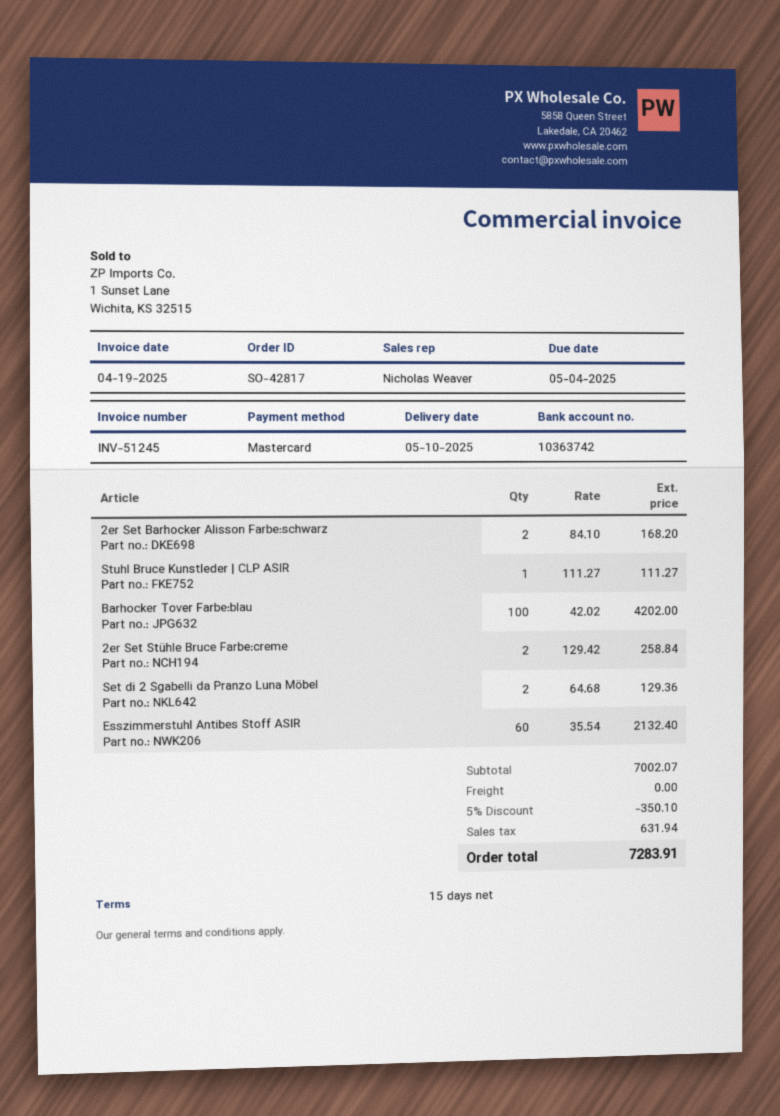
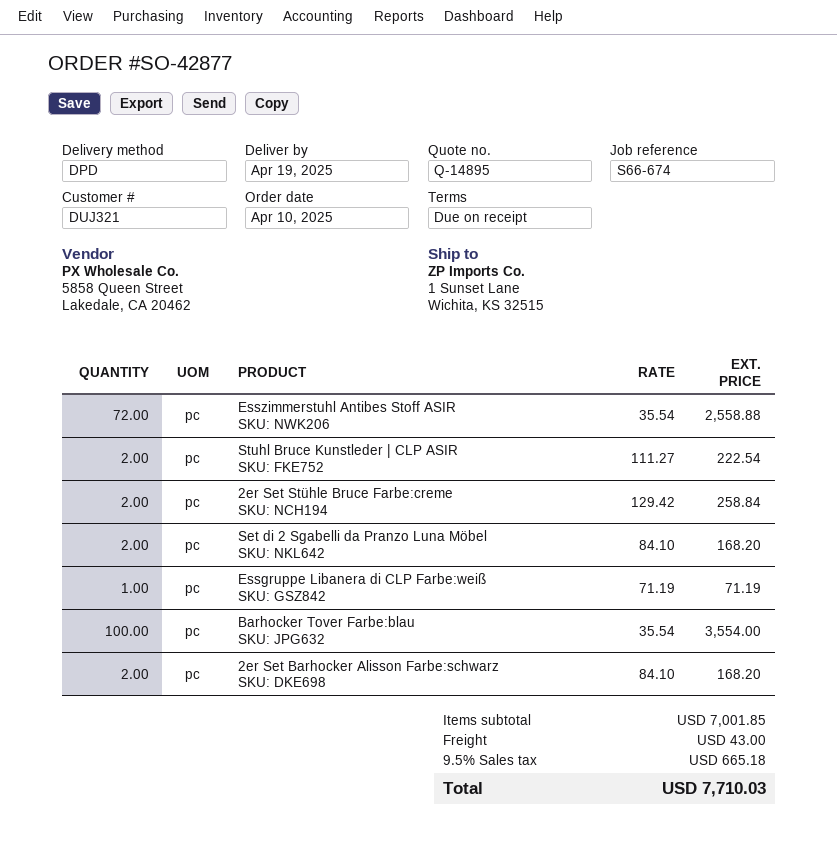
order number: SO-42817 -> SO-42877
delivery date: 2025-05-10 -> 2025-04-19
payment terms: 15 days -> on receipt
Stuhl Bruce Kunstleder | CLP ASIR: 1 x 111.27 = 111.27 -> 2 x 111.27 = 222.54
Barhocker Tover Farbe:blau: 100 x 42.02 = 4202.00 -> 100 x 35.54 = 3554.00
Set di 2 Sgabelli da Pranzo Luna Möbel: 2 x 64.68 = 129.36 -> 2 x 84.10 = 168.20
Esszimmerstuhl Antibes Stoff ASIR: 60 x 35.54 = 2132.40 -> 72 x 35.54 = 2558.88
Essgruppe Libanera di CLP Farbe:weiß: none -> 1 x 71.19 = 71.19
subtotal: 7002.07 -> 7001.85
discount: 5% = 350.10 -> none
shipping: 0.00 -> 43.00
tax: 631.94 -> 665.18
total: 7283.91 -> 7710.03

